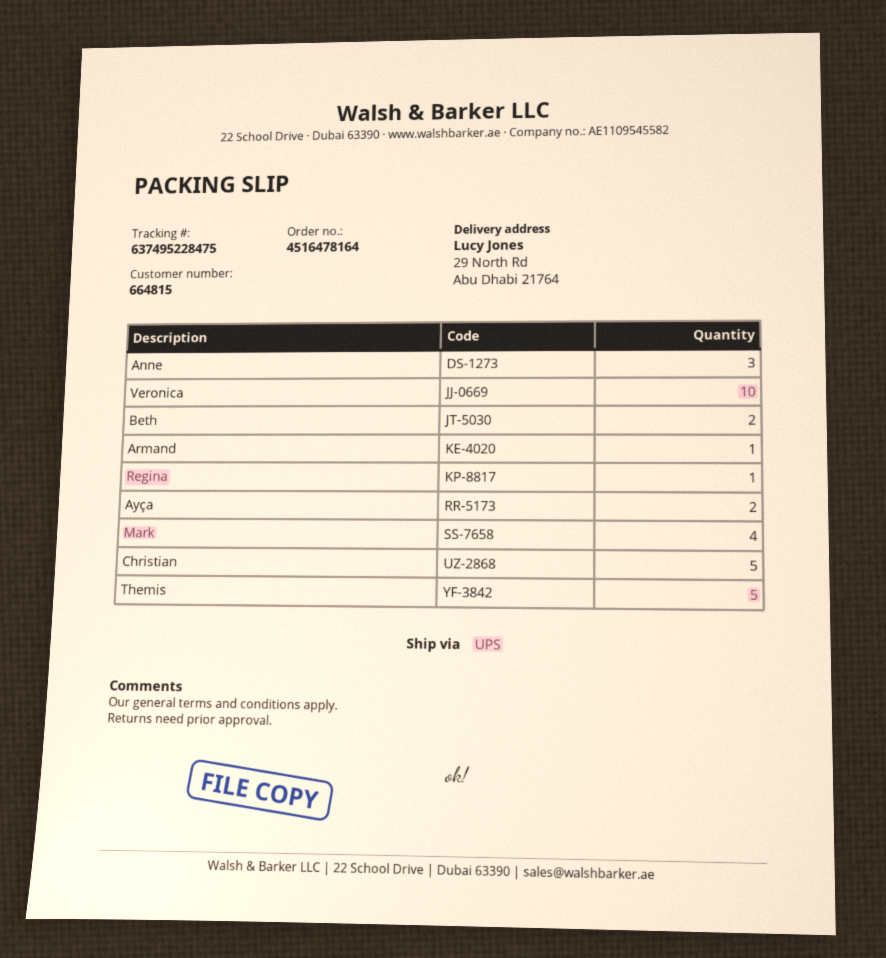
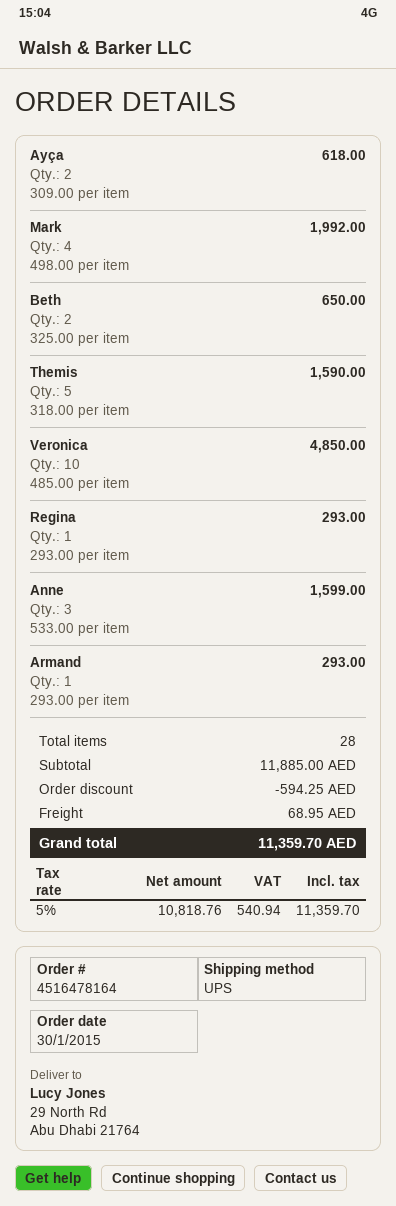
Christian: 5 -> none

